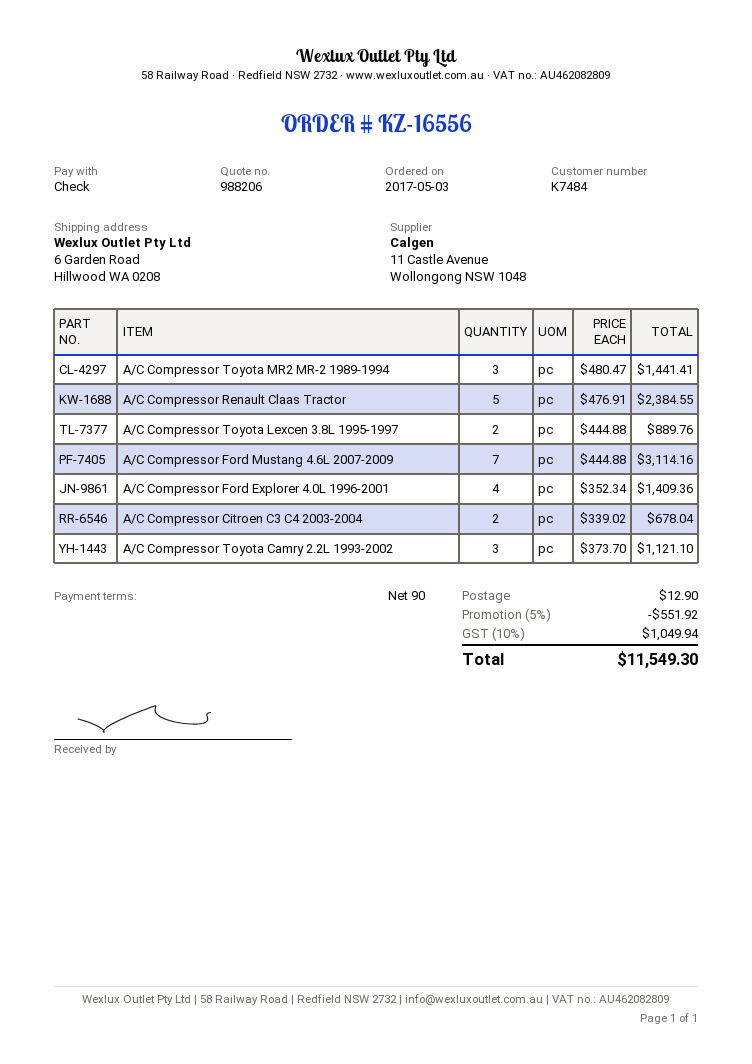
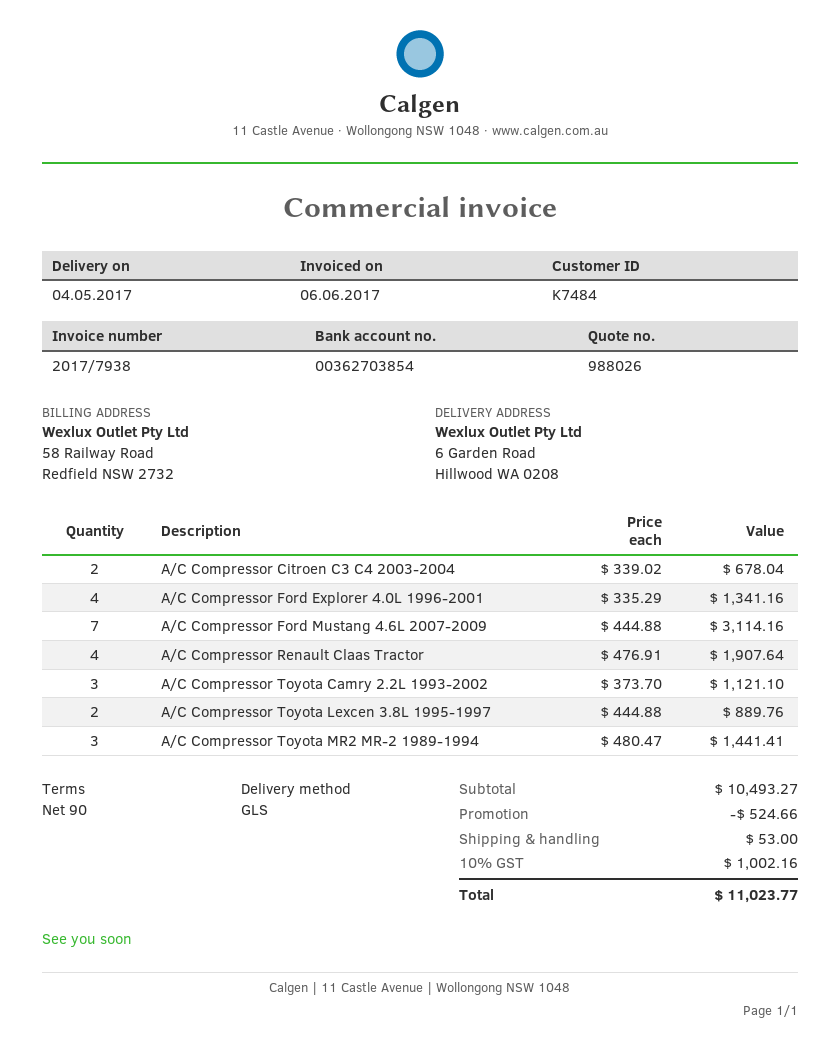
quote number: 988206 -> 988026
A/C Compressor Renault Claas Tractor: 5 x 476.91 = 2384.55 -> 4 x 476.91 = 1907.64
A/C Compressor Ford Explorer 4.0L 1996-2001: 4 x 352.34 = 1409.36 -> 4 x 335.29 = 1341.16
discount: 551.92 -> 524.66
shipping: 12.90 -> 53.00
tax: 10% = 1049.94 -> 10% = 1002.16
total: 11549.30 -> 11023.77

